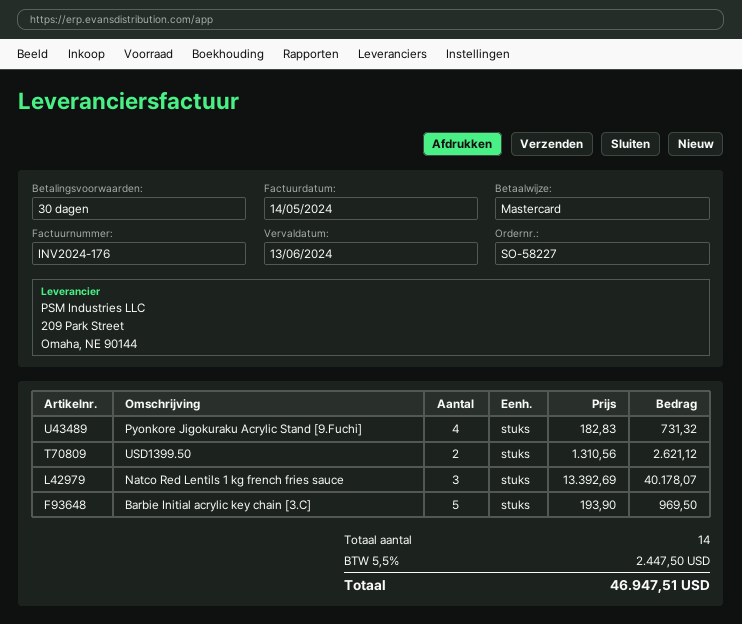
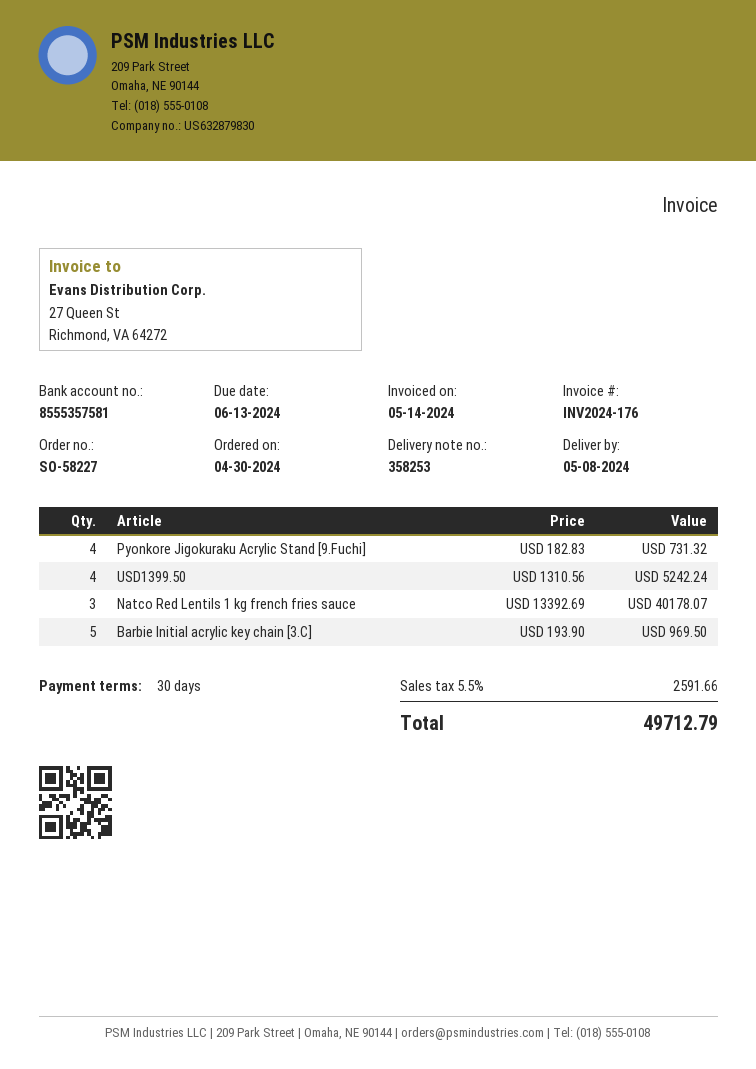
USD1399.50: 2 x 1310.56 = 2621.12 -> 4 x 1310.56 = 5242.24
tax: 5.5% = 2447.50 -> 5.5% = 2591.66
total: 46947.51 -> 49712.79

